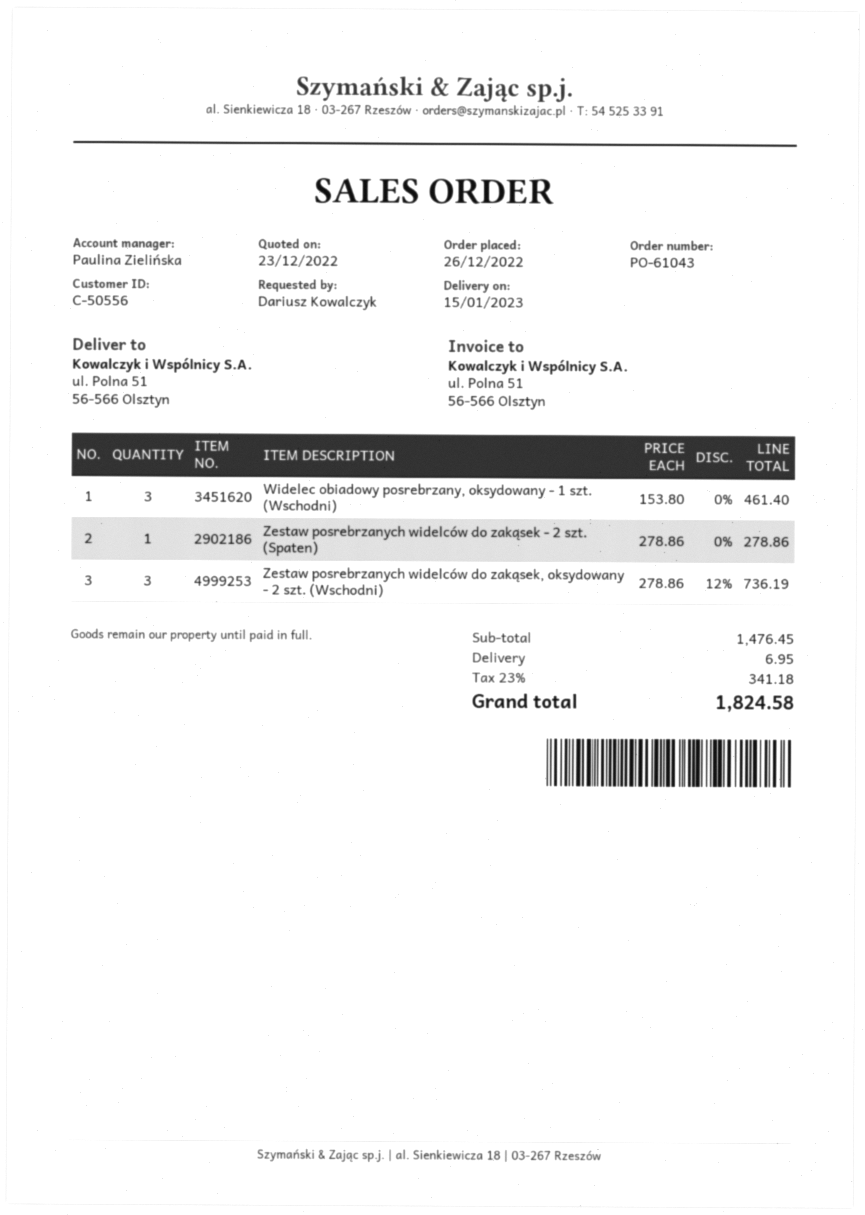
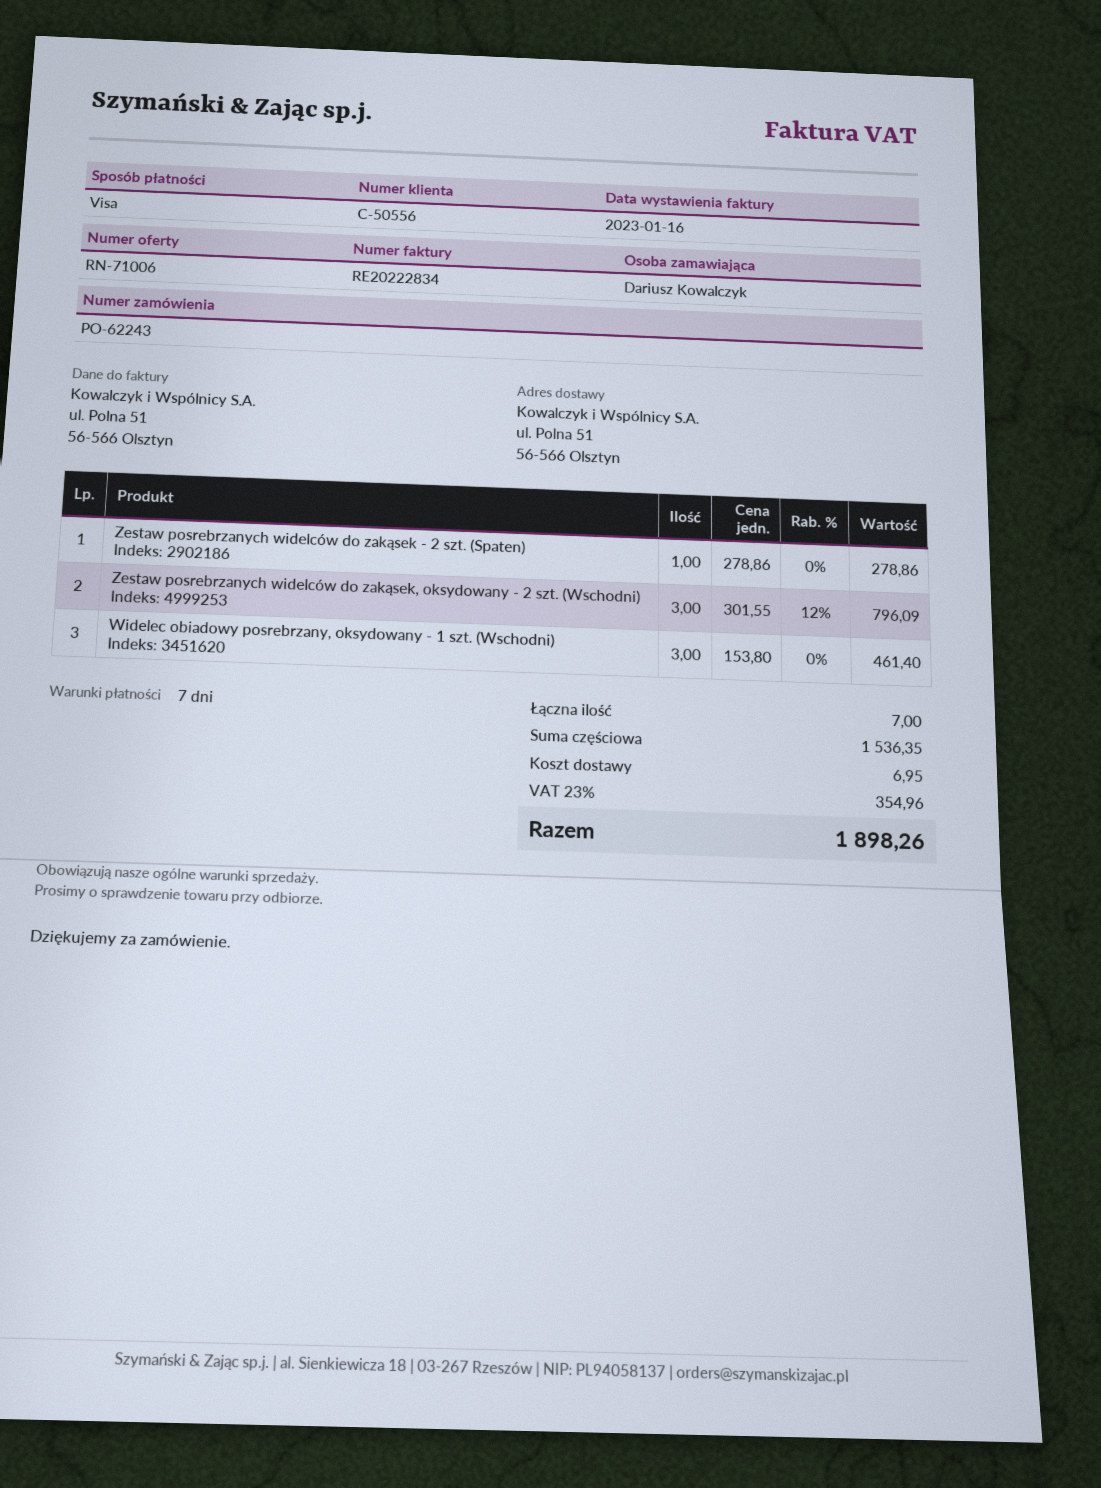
order number: PO-61043 -> PO-62243
Zestaw posrebrzanych widelców do zakąsek, oksydowany - 2 szt. (Wschodni): 3 x 278.86 - 12% = 736.19 -> 3 x 301.55 - 12% = 796.09
subtotal: 1476.45 -> 1536.35
tax: 23% = 341.18 -> 23% = 354.96
total: 1824.58 -> 1898.26

